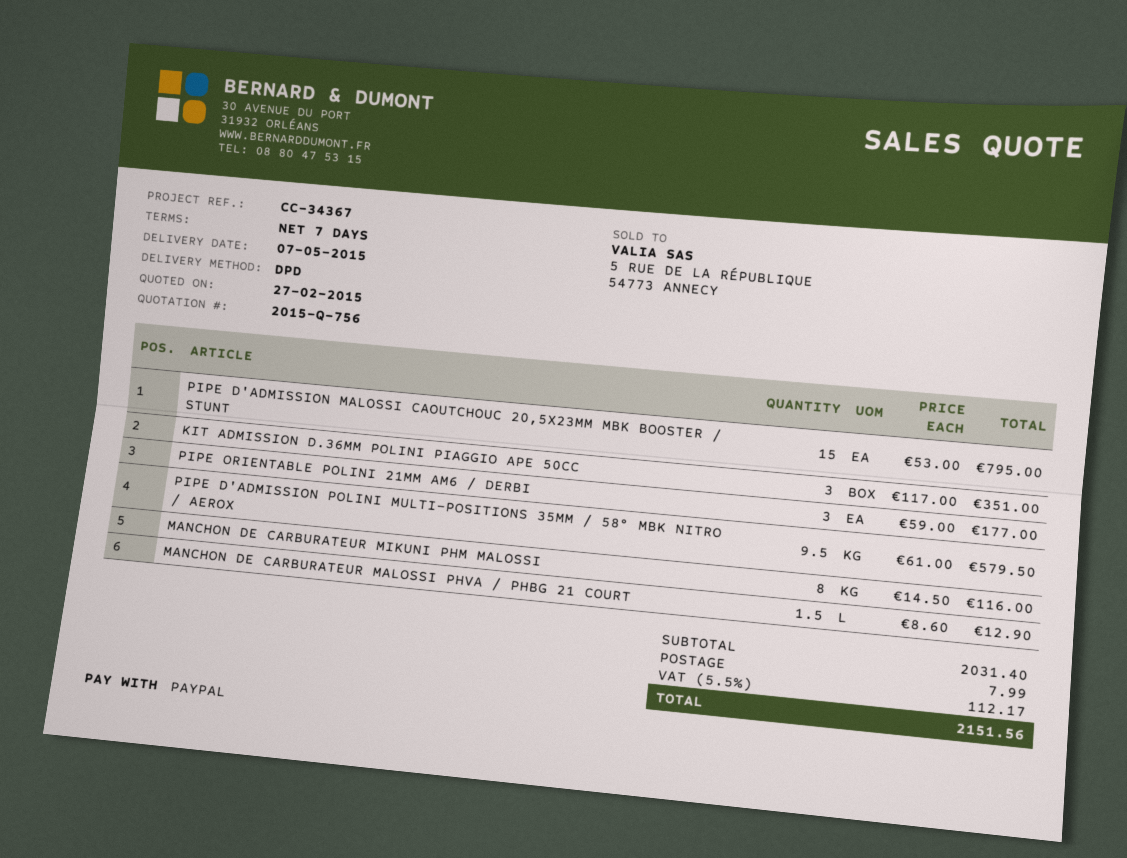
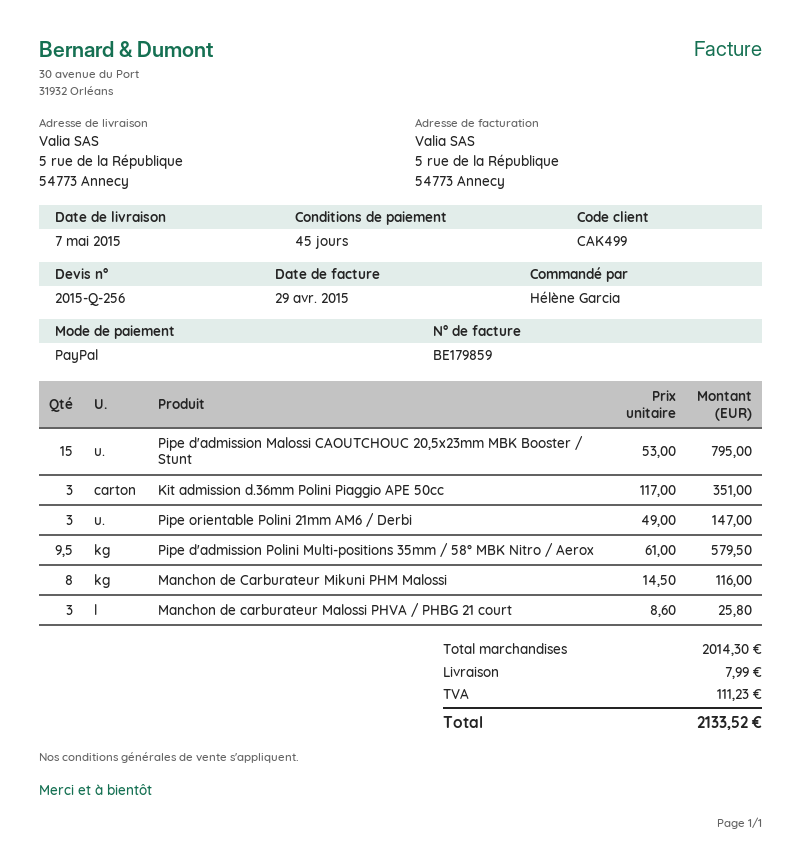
quote number: 2015-Q-756 -> 2015-Q-256
payment terms: 7 days -> 45 days
PIPE ORIENTABLE POLINI 21MM AM6 / DERBI: 3 x 59.00 = 177.00 -> 3 x 49.00 = 147.00
MANCHON DE CARBURATEUR MALOSSI PHVA / PHBG 21 COURT: 1.5 x 8.60 = 12.90 -> 3 x 8.60 = 25.80
subtotal: 2031.40 -> 2014.30
tax: 112.17 -> 111.23
total: 2151.56 -> 2133.52

